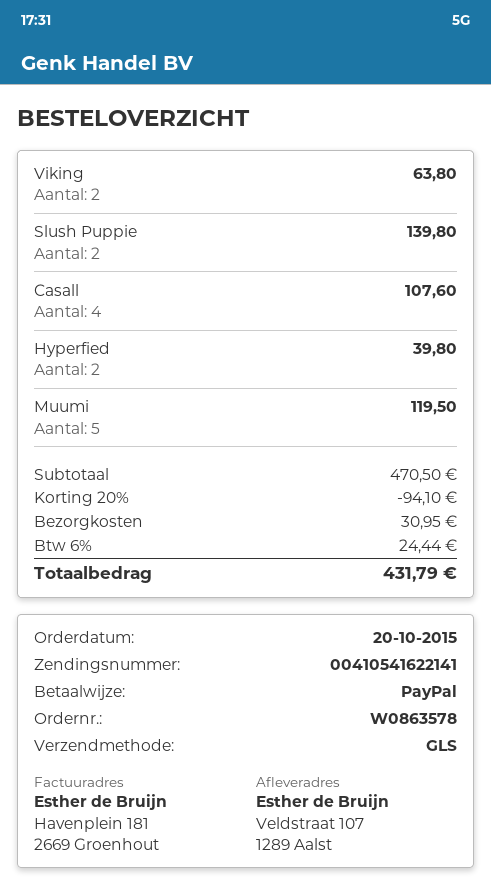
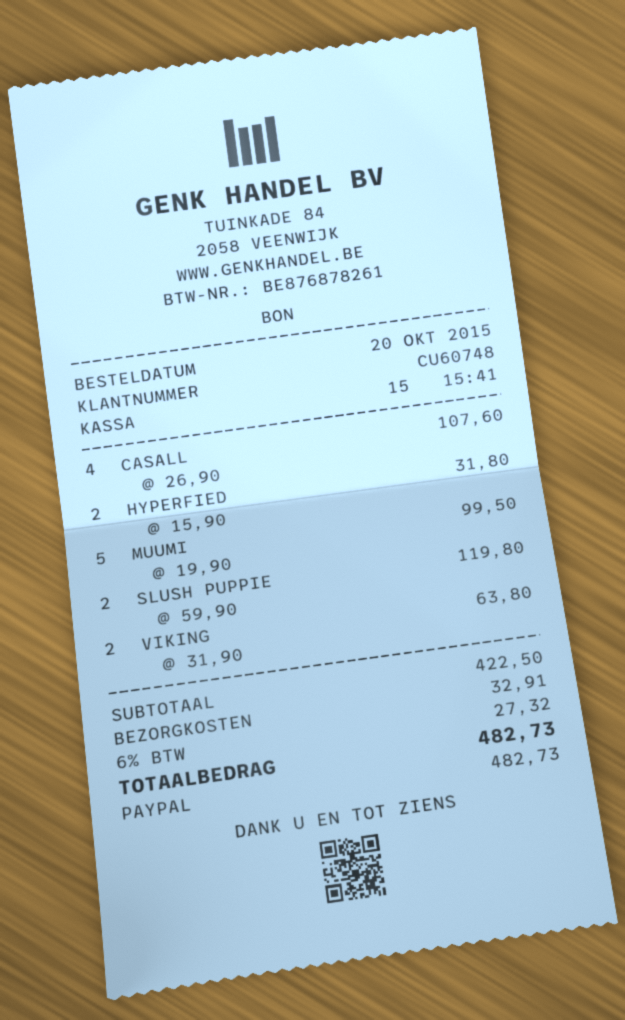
Slush Puppie: 2 for 139.80 -> 2 for 119.80
Hyperfied: 2 for 39.80 -> 2 for 31.80
Muumi: 5 for 119.50 -> 5 for 99.50
subtotal: 470.50 -> 422.50
discount: 20% = 94.10 -> none
shipping: 30.95 -> 32.91
tax: 6% = 24.44 -> 6% = 27.32
total: 431.79 -> 482.73

